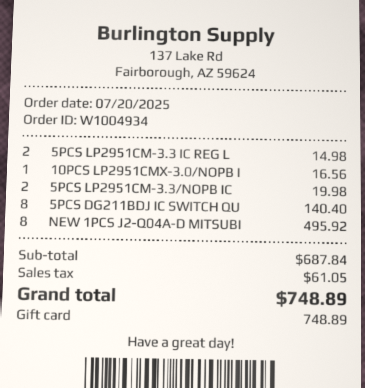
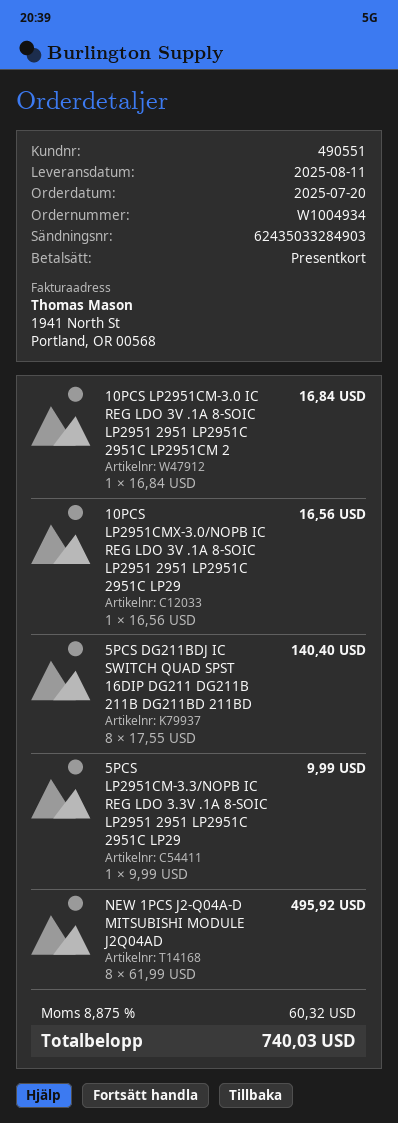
5PCS LP2951CM-3.3 IC REG L: 2 for 14.98 -> none
5PCS LP2951CM-3.3/NOPB IC: 2 for 19.98 -> 1 for 9.99
10PCS LP2951CM-3.0 IC REG LDO 3V .1A 8-SOIC LP2951 2951 LP2951C 2951C LP2951CM 2: none -> 1 for 16.84
tax: 61.05 -> 60.32
total: 748.89 -> 740.03

